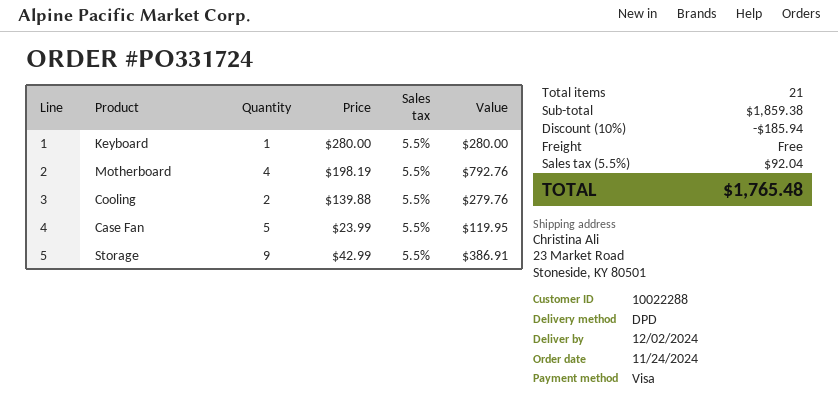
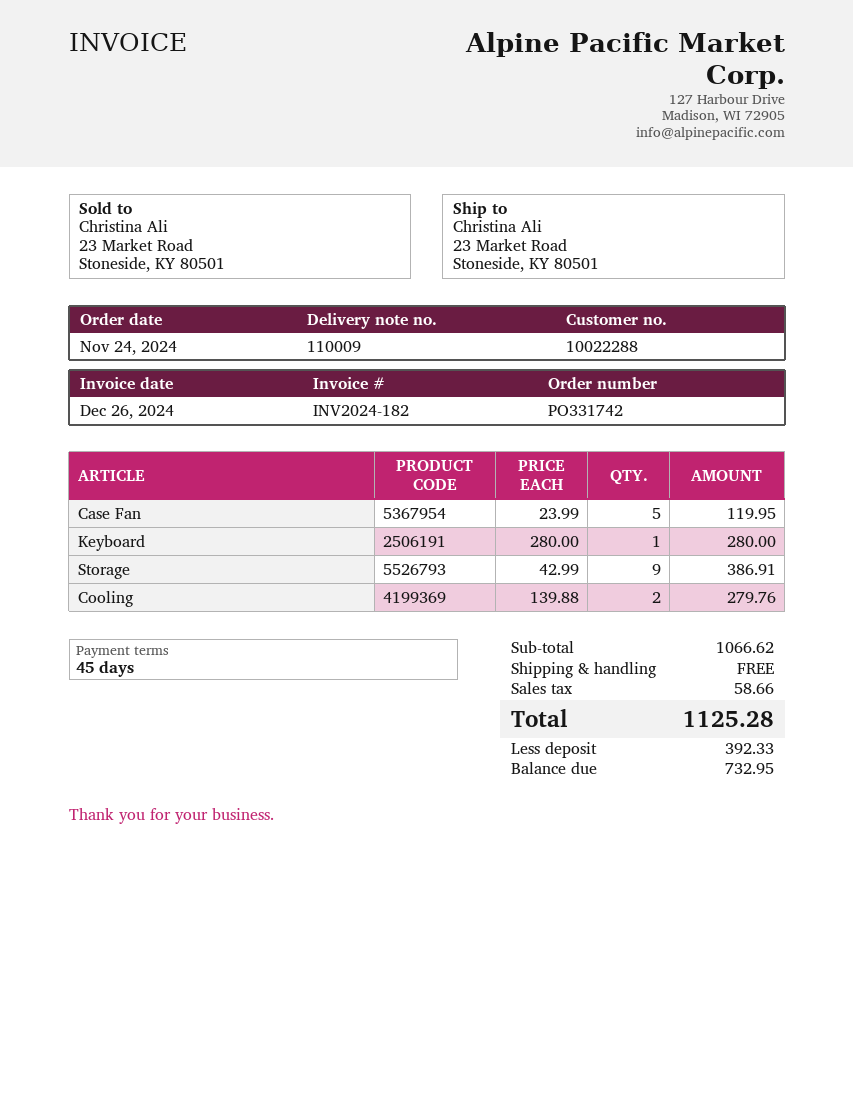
order number: PO331724 -> PO331742
Motherboard: 4 x 198.19 = 792.76 -> none
subtotal: 1859.38 -> 1066.62
discount: 10% = 185.94 -> none
tax: 92.04 -> 58.66
total: 1765.48 -> 1125.28

